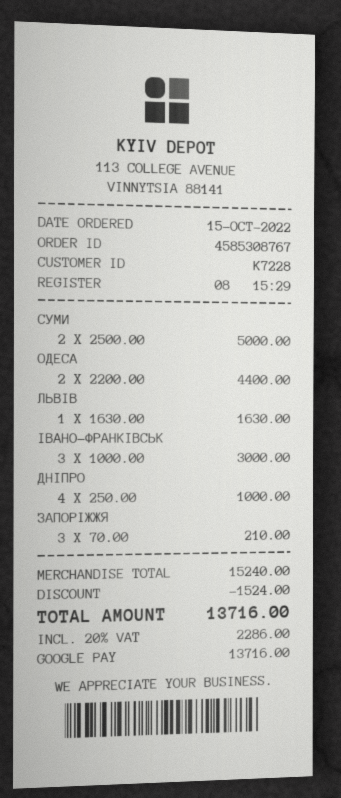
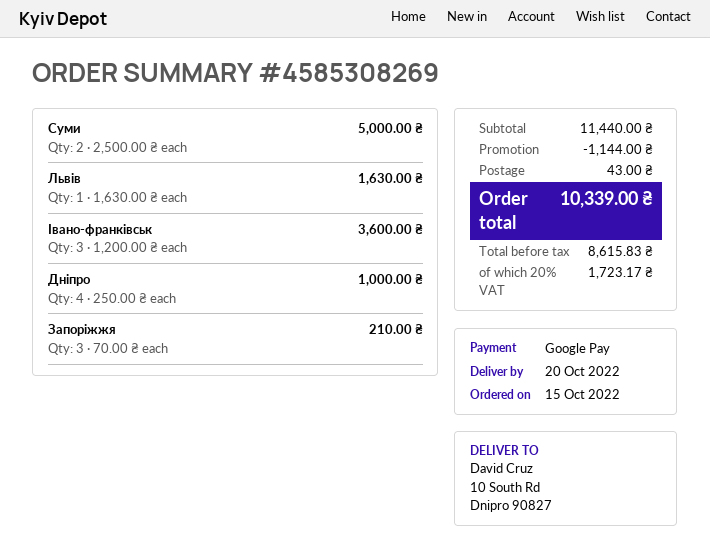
order number: 4585308767 -> 4585308269
ОДЕСА: 2 x 2200.00 = 4400.00 -> none
ІВАНО-ФРАНКІВСЬК: 3 x 1000.00 = 3000.00 -> 3 x 1200.00 = 3600.00
subtotal: 15240.00 -> 11440.00
discount: 1524.00 -> 1144.00
shipping: none -> 43.00
tax: 20% = 2286.00 -> 20% = 1723.17
total: 13716.00 -> 10339.00

